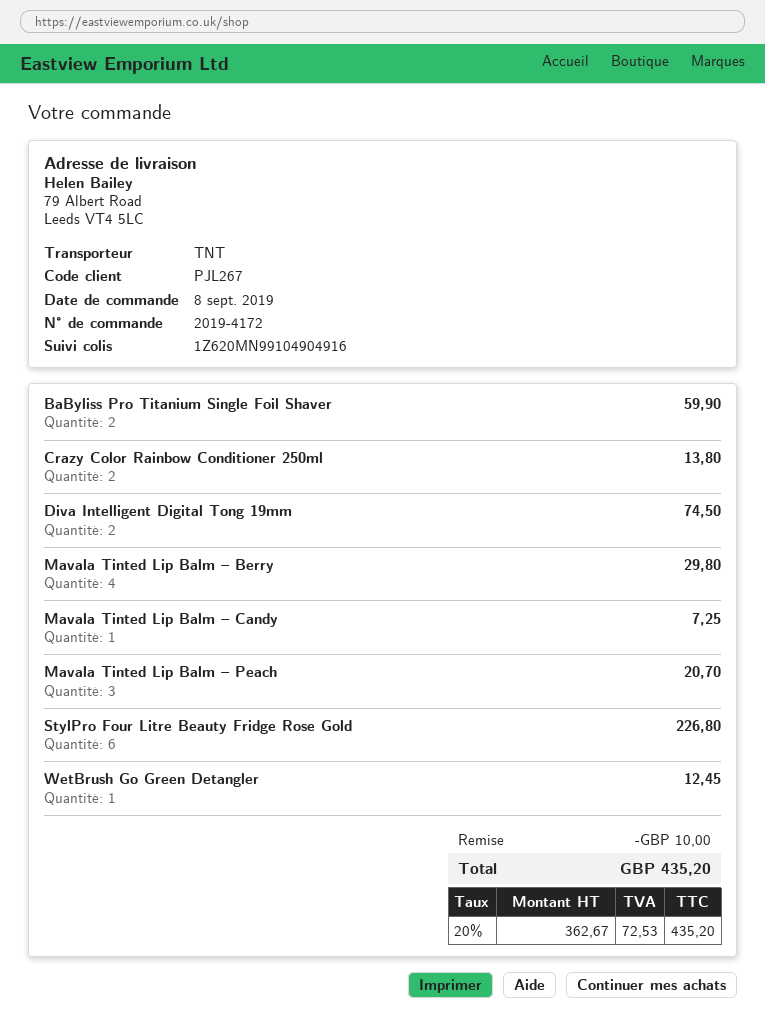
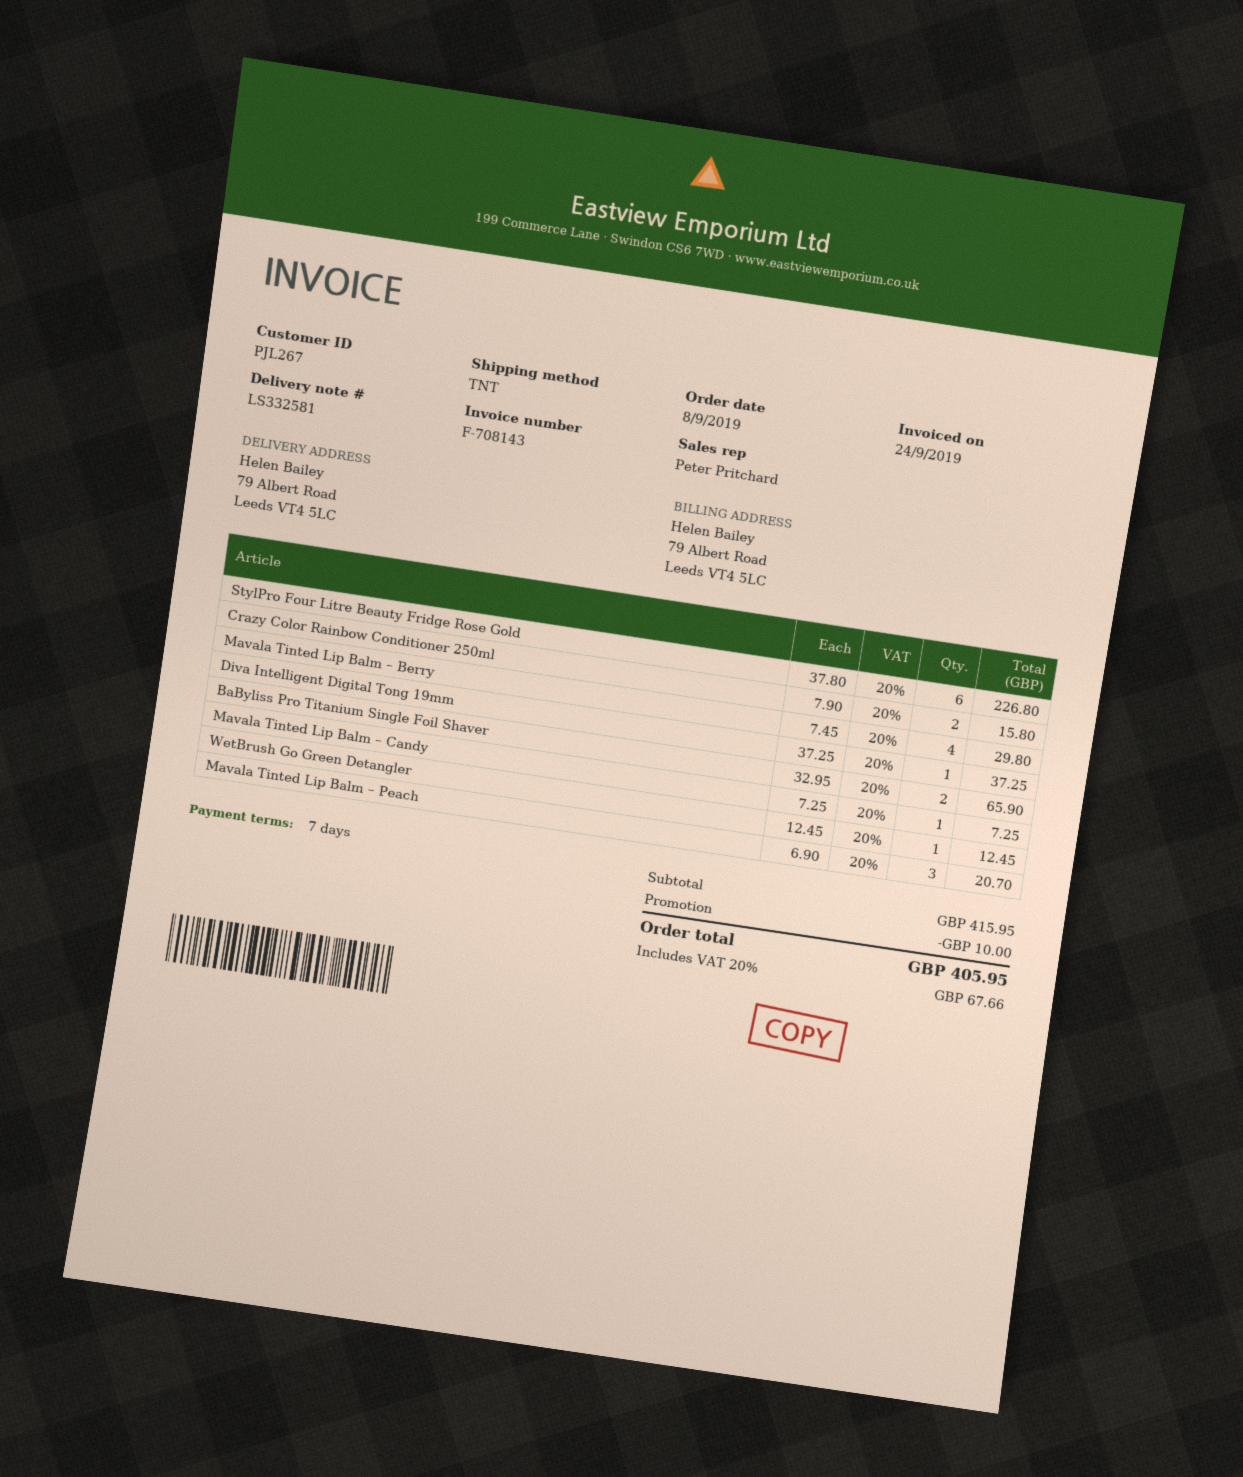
BaByliss Pro Titanium Single Foil Shaver: 2 for 59.90 -> 2 for 65.90
Crazy Color Rainbow Conditioner 250ml: 2 for 13.80 -> 2 for 15.80
Diva Intelligent Digital Tong 19mm: 2 for 74.50 -> 1 for 37.25
tax: 20% = 72.53 -> 20% = 67.66
total: 435.20 -> 405.95

